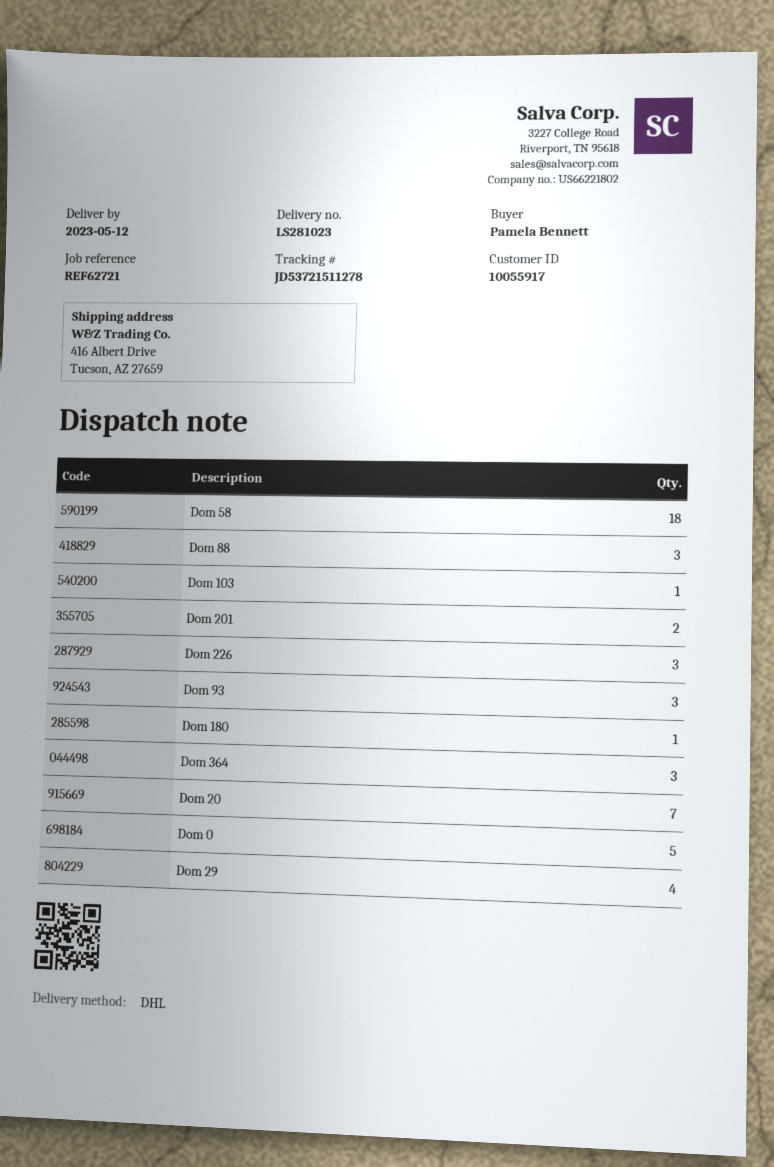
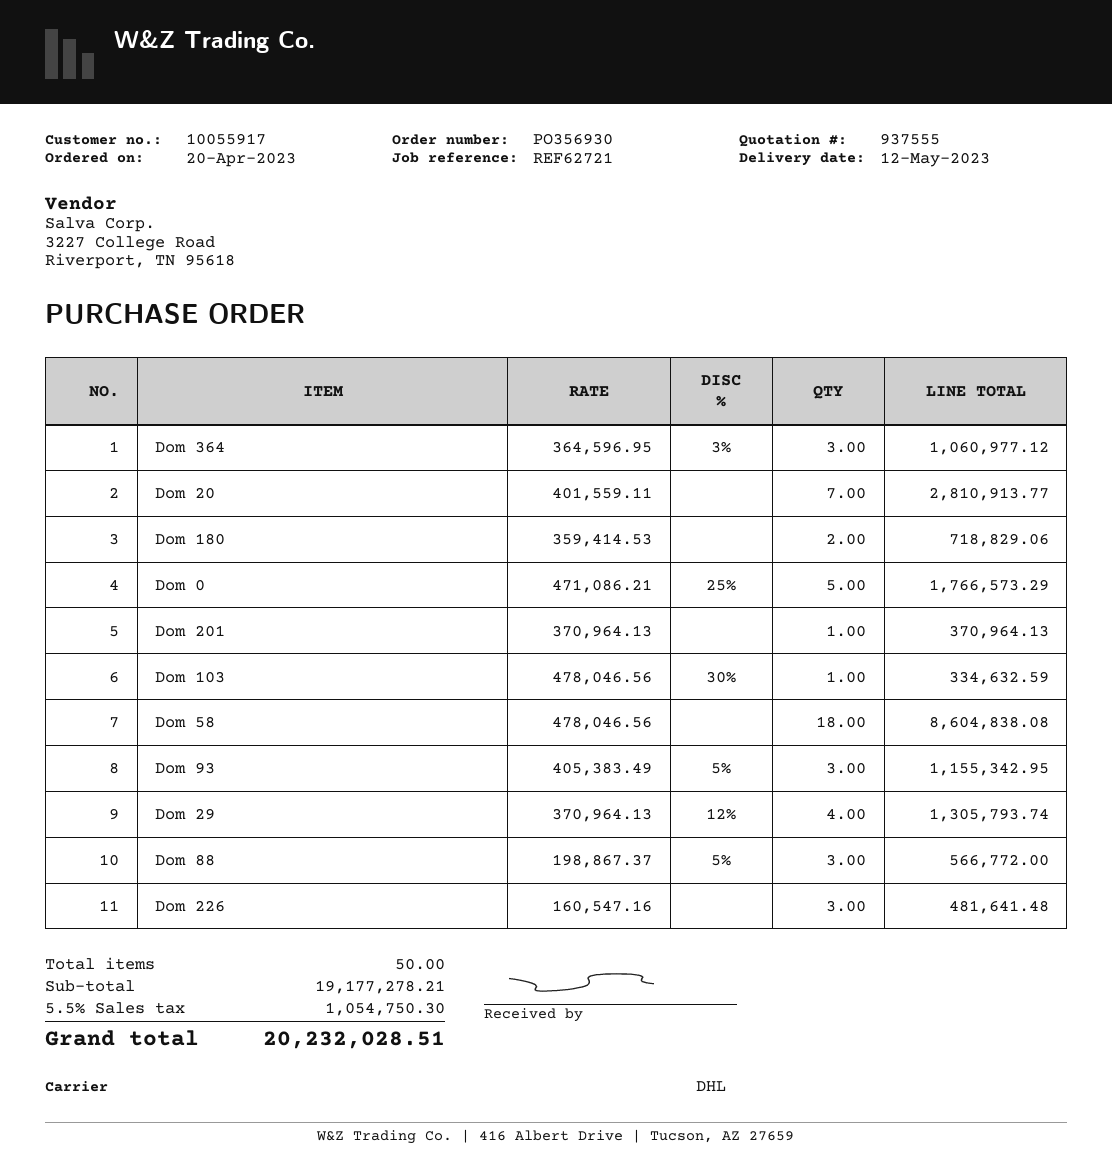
Dom 201: 2 -> 1
Dom 180: 1 -> 2

